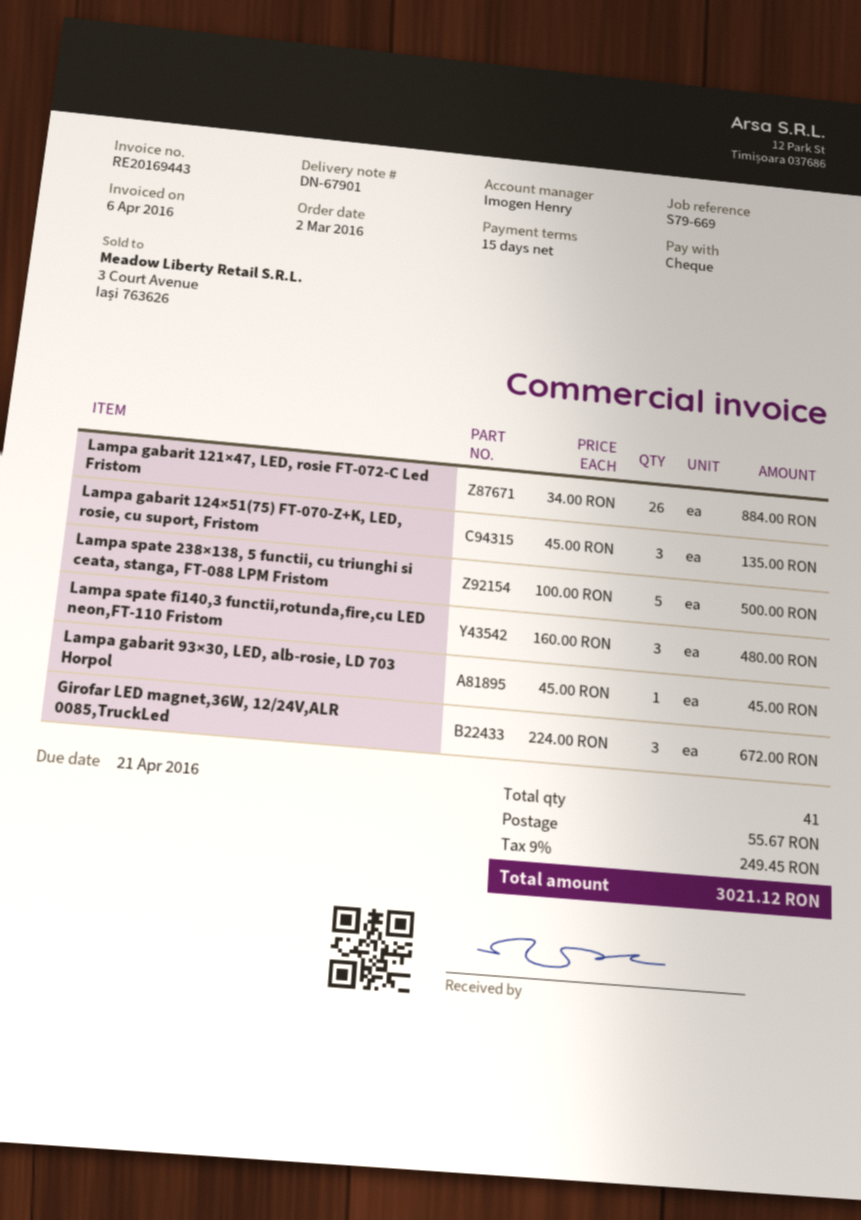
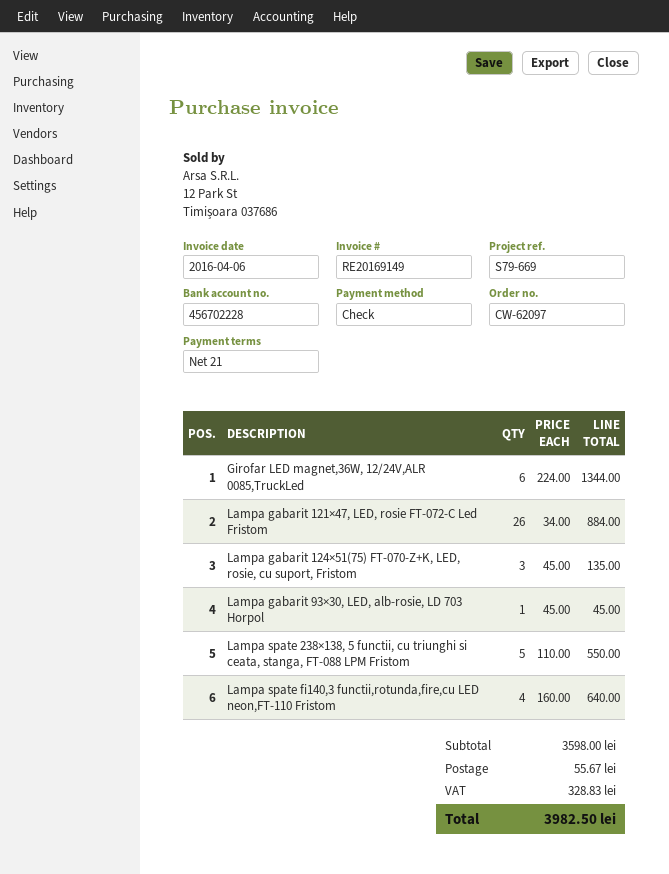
invoice number: RE20169443 -> RE20169149
payment terms: 15 days -> 21 days
Lampa spate 238×138, 5 functii, cu triunghi si ceata, stanga, FT-088 LPM Fristom: 5 x 100.00 = 500.00 -> 5 x 110.00 = 550.00
Lampa spate fi140,3 functii,rotunda,fire,cu LED neon,FT-110 Fristom: 3 x 160.00 = 480.00 -> 4 x 160.00 = 640.00
Girofar LED magnet,36W, 12/24V,ALR 0085,TruckLed: 3 x 224.00 = 672.00 -> 6 x 224.00 = 1344.00
tax: 249.45 -> 328.83
total: 3021.12 -> 3982.50

